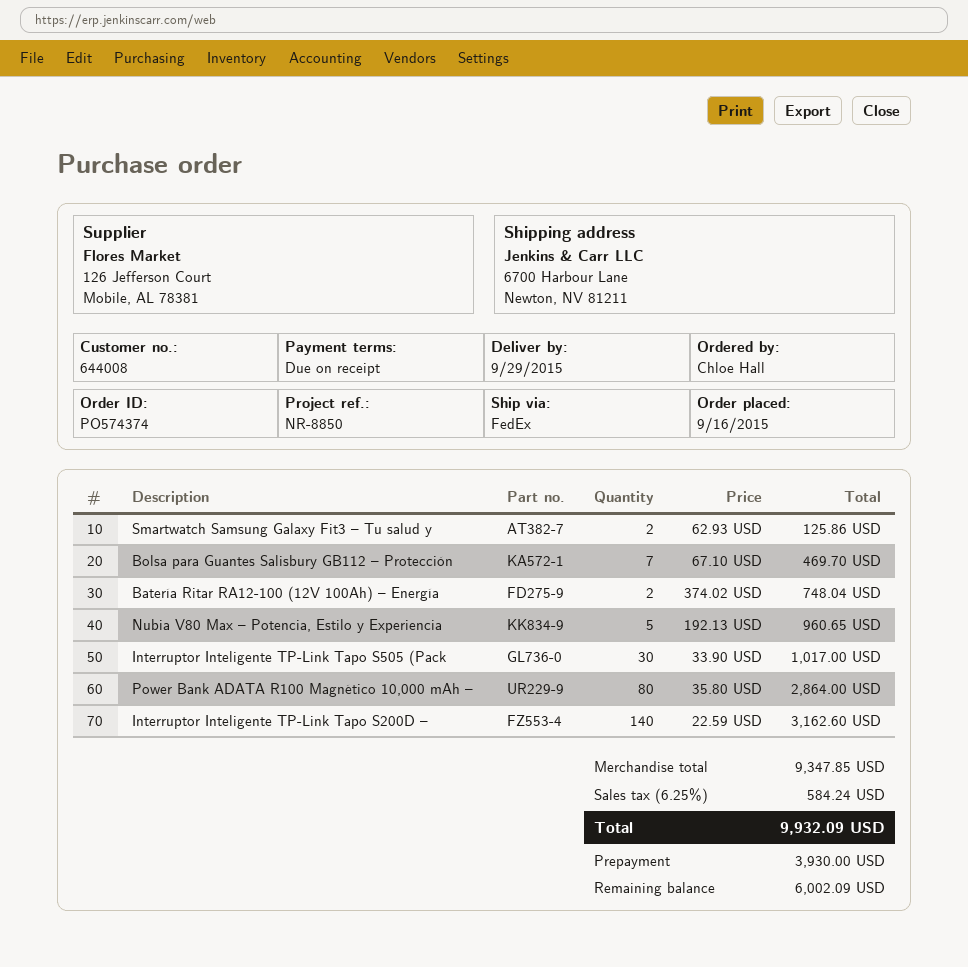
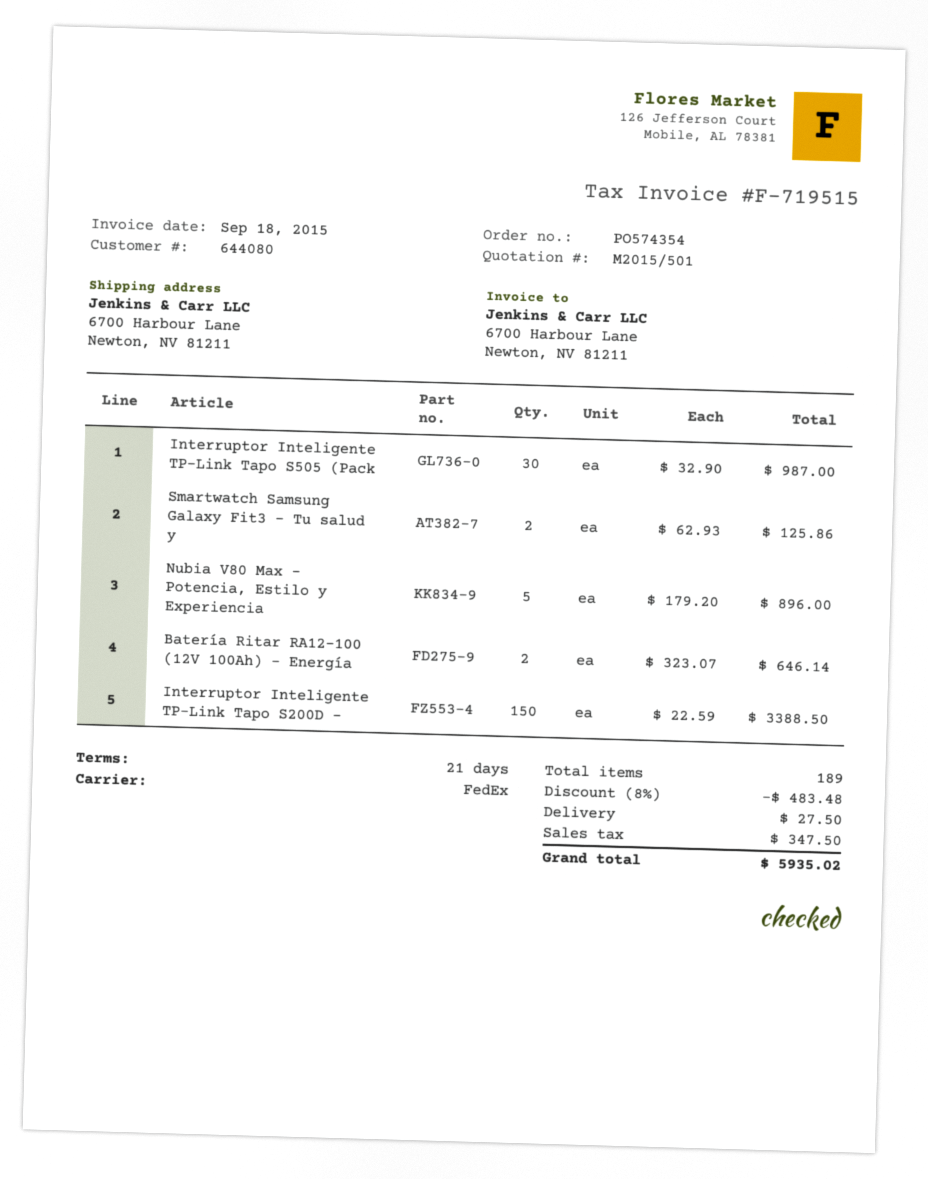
order number: PO574374 -> PO574354
payment terms: on receipt -> 21 days
customer number: 644008 -> 644080
Bolsa para Guantes Salisbury GB112 – Protección: 7 x 67.10 = 469.70 -> none
Batería Ritar RA12-100 (12V 100Ah) – Energía: 2 x 374.02 = 748.04 -> 2 x 323.07 = 646.14
Nubia V80 Max – Potencia, Estilo y Experiencia: 5 x 192.13 = 960.65 -> 5 x 179.20 = 896.00
Interruptor Inteligente TP-Link Tapo S505 (Pack: 30 x 33.90 = 1017.00 -> 30 x 32.90 = 987.00
Power Bank ADATA R100 Magnético 10,000 mAh –: 80 x 35.80 = 2864.00 -> none
Interruptor Inteligente TP-Link Tapo S200D –: 140 x 22.59 = 3162.60 -> 150 x 22.59 = 3388.50
discount: none -> 8% = 483.48
shipping: none -> 27.50
tax: 584.24 -> 347.50
total: 9932.09 -> 5935.02

